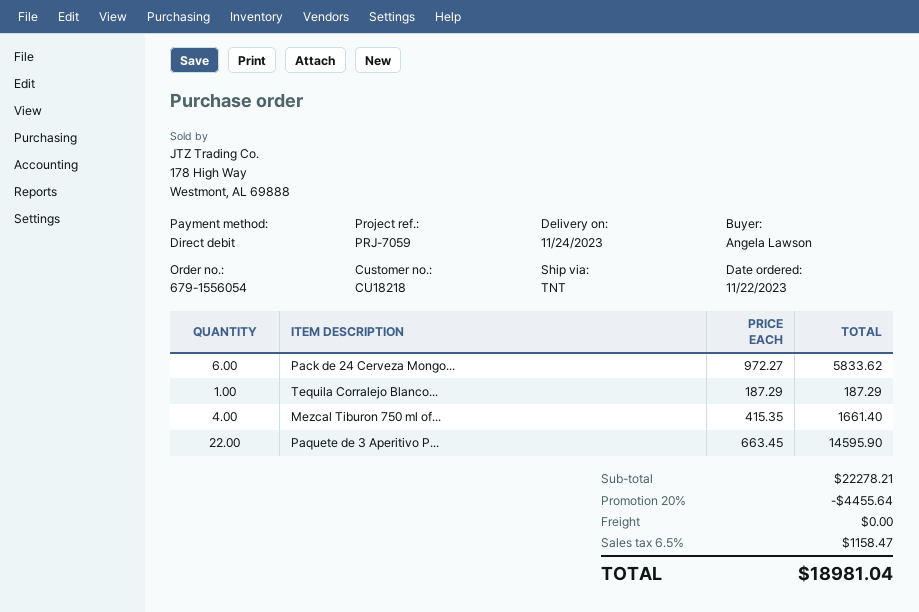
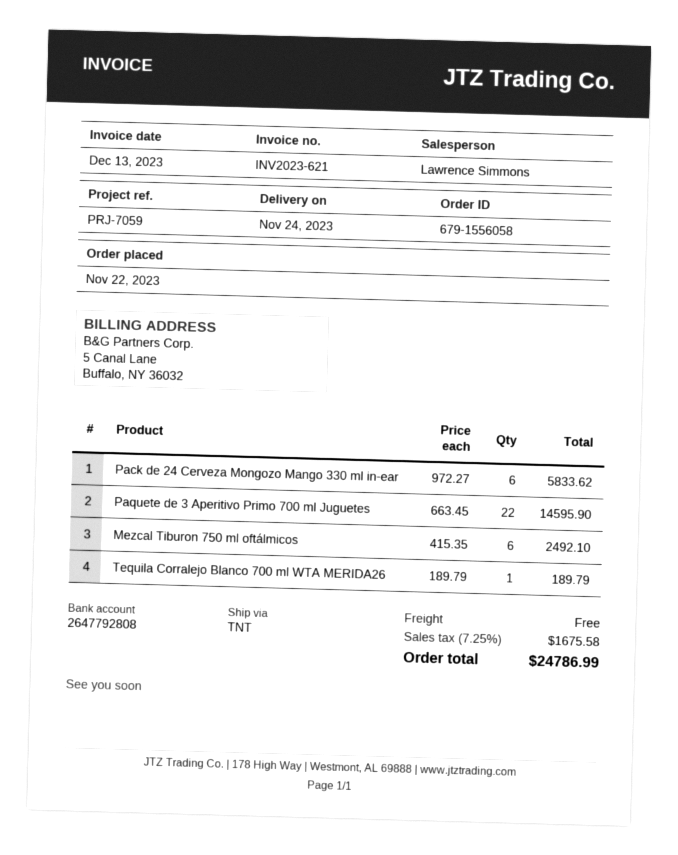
order number: 679-1556054 -> 679-1556058
Tequila Corralejo Blanco...: 1 x 187.29 = 187.29 -> 1 x 189.79 = 189.79
Mezcal Tiburon 750 ml of...: 4 x 415.35 = 1661.40 -> 6 x 415.35 = 2492.10
discount: 20% = 4455.64 -> none
tax: 6.5% = 1158.47 -> 7.25% = 1675.58
total: 18981.04 -> 24786.99

